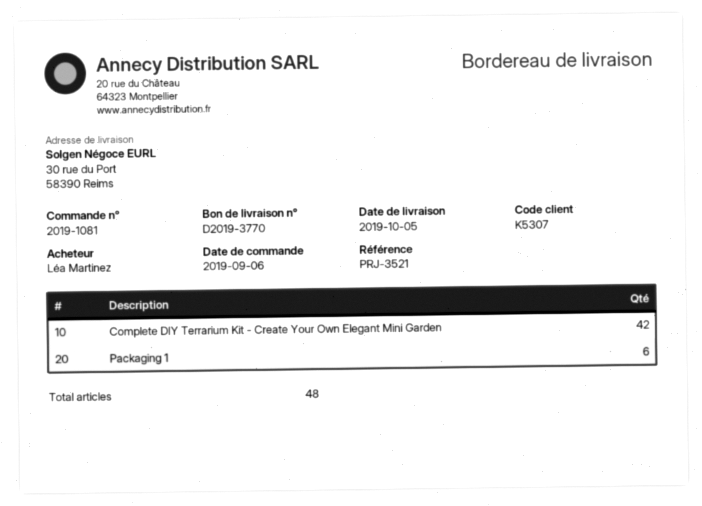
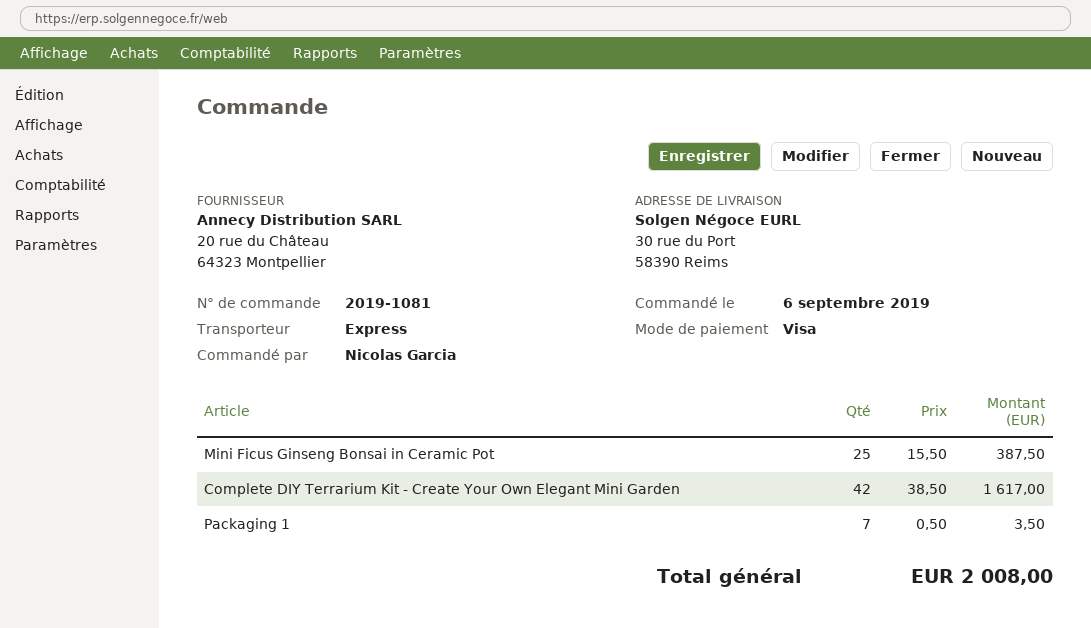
ordered by: Léa Martinez -> Nicolas Garcia
Packaging 1: 6 -> 7
Mini Ficus Ginseng Bonsai in Ceramic Pot: none -> 25

